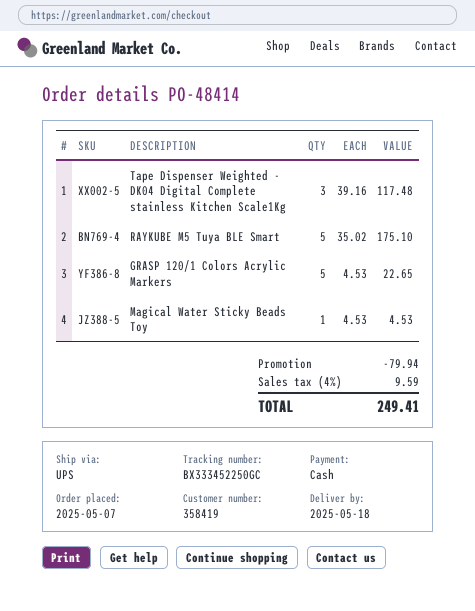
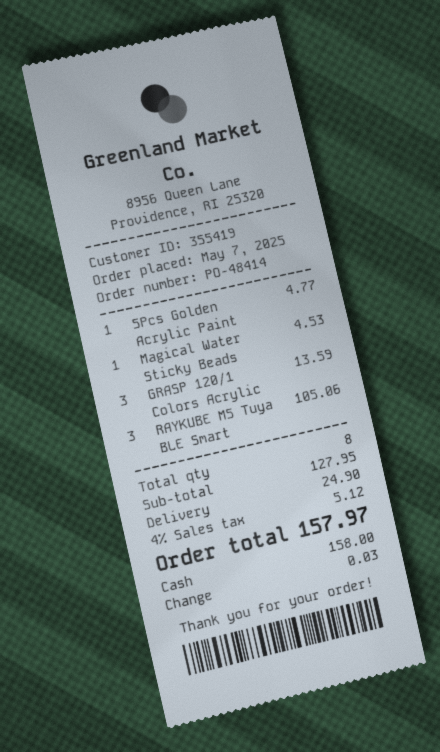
customer number: 358419 -> 355419
Tape Dispenser Weighted - DK04 Digital Complete stainless Kitchen Scale1Kg: 3 for 117.48 -> none
RAYKUBE M5 Tuya BLE Smart: 5 for 175.10 -> 3 for 105.06
GRASP 120/1 Colors Acrylic Markers: 5 for 22.65 -> 3 for 13.59
5Pcs Golden Acrylic Paint: none -> 1 for 4.77
discount: 79.94 -> none
shipping: none -> 24.90
tax: 4% = 9.59 -> 4% = 5.12
total: 249.41 -> 157.97

